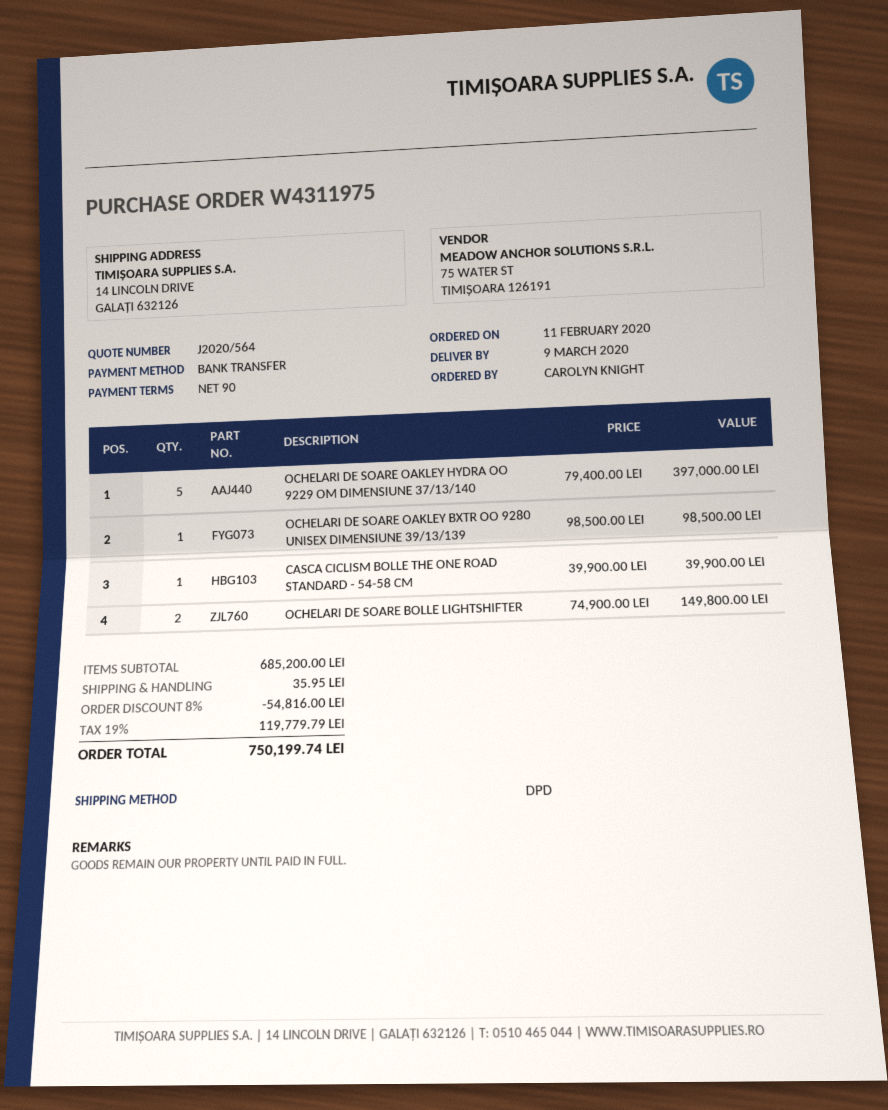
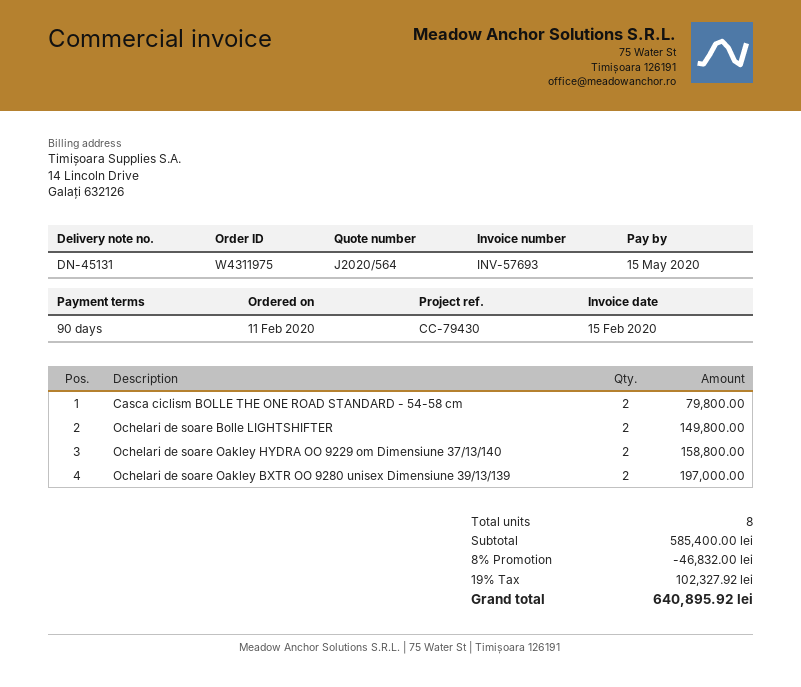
OCHELARI DE SOARE OAKLEY HYDRA OO 9229 OM DIMENSIUNE 37/13/140: 5 for 397000.00 -> 2 for 158800.00
OCHELARI DE SOARE OAKLEY BXTR OO 9280 UNISEX DIMENSIUNE 39/13/139: 1 for 98500.00 -> 2 for 197000.00
CASCA CICLISM BOLLE THE ONE ROAD STANDARD - 54-58 CM: 1 for 39900.00 -> 2 for 79800.00
subtotal: 685200.00 -> 585400.00
discount: 8% = 54816.00 -> 8% = 46832.00
shipping: 35.95 -> none
tax: 19% = 119779.79 -> 19% = 102327.92
total: 750199.74 -> 640895.92

